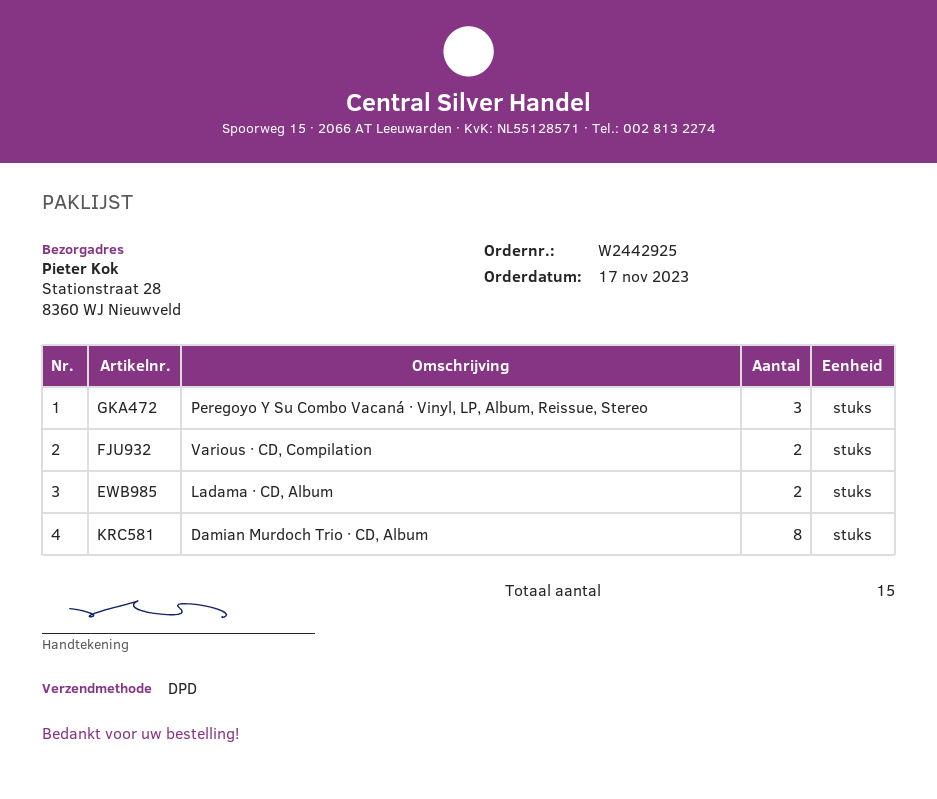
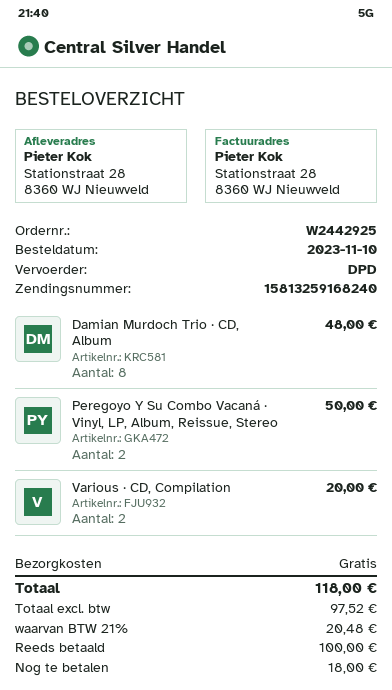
order date: 2023-11-17 -> 2023-11-10
Peregoyo Y Su Combo Vacaná · Vinyl, LP, Album, Reissue, Stereo: 3 -> 2
Ladama · CD, Album: 2 -> none

